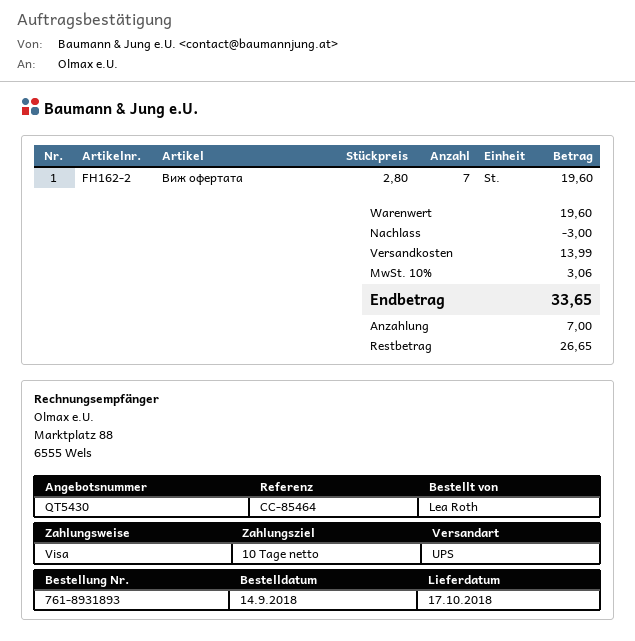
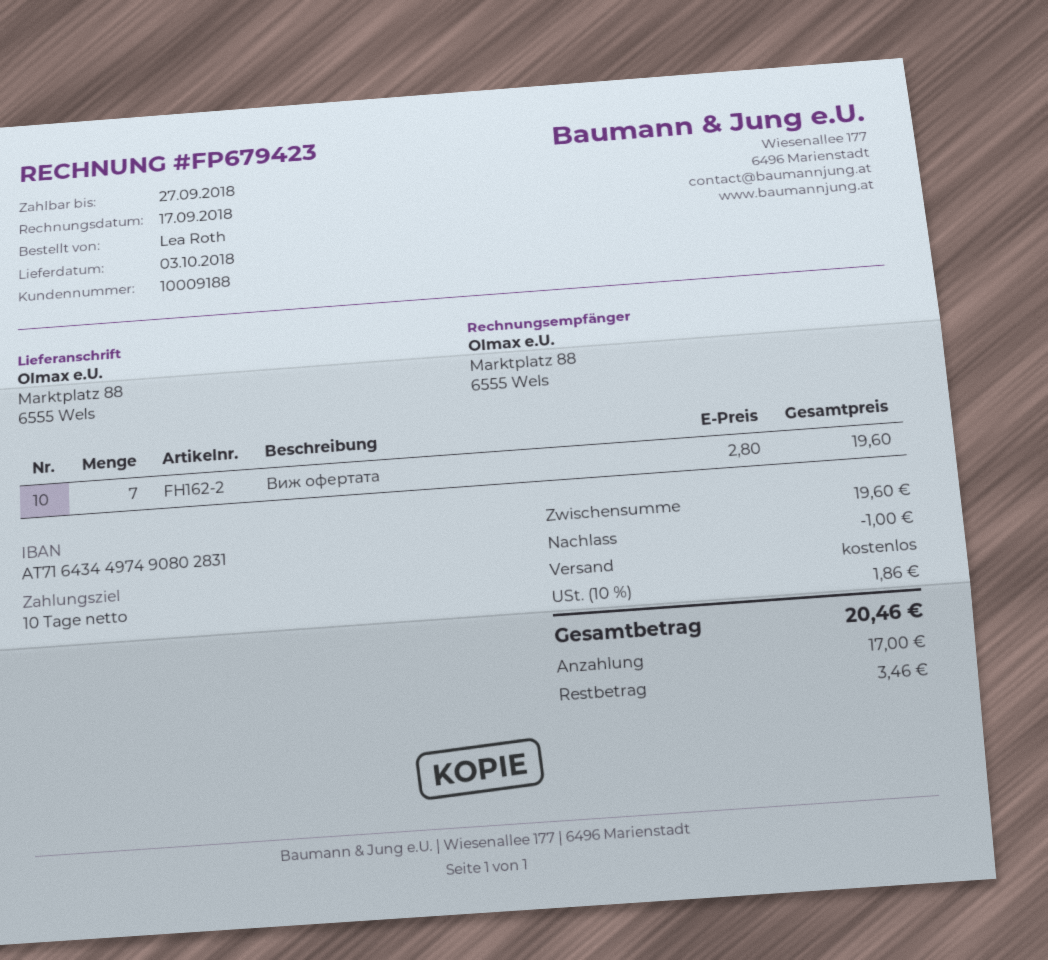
delivery date: 2018-10-17 -> 2018-10-03
discount: 3.00 -> 1.00
shipping: 13.99 -> 0.00
tax: 10% = 3.06 -> 10% = 1.86
total: 33.65 -> 20.46
deposit: 7.00 -> 17.00
balance: 26.65 -> 3.46

